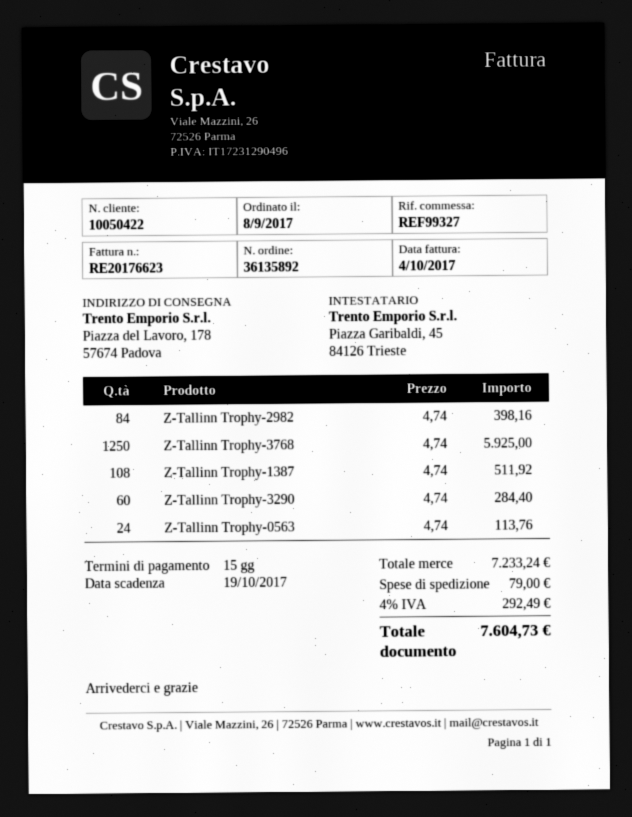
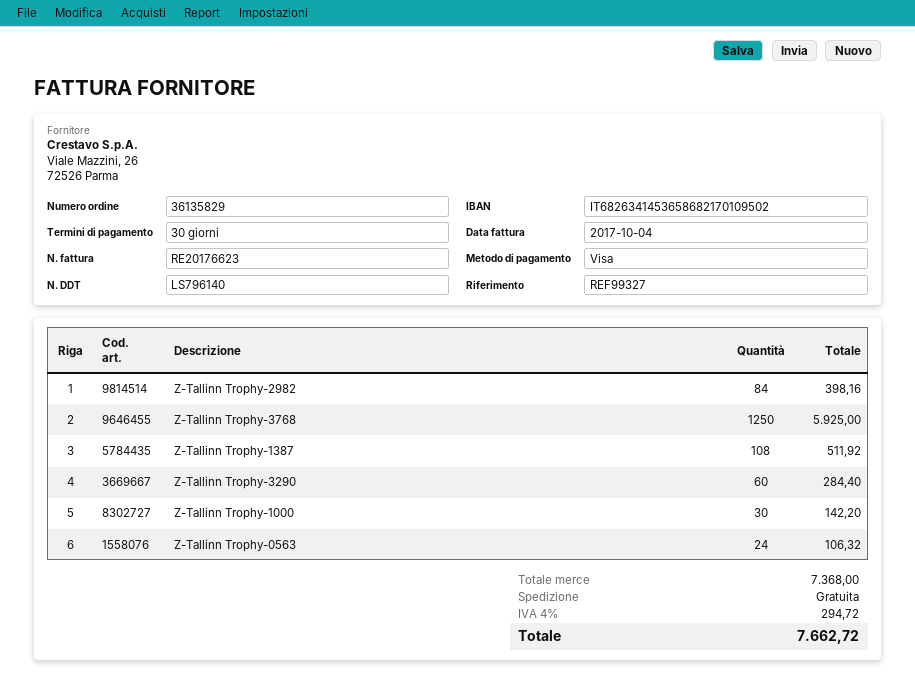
order number: 36135892 -> 36135829
payment terms: 15 days -> 30 days
Z-Tallinn Trophy-0563: 24 for 113.76 -> 24 for 106.32
Z-Tallinn Trophy-1000: none -> 30 for 142.20
subtotal: 7233.24 -> 7368.00
shipping: 79.00 -> 0.00
tax: 4% = 292.49 -> 4% = 294.72
total: 7604.73 -> 7662.72

